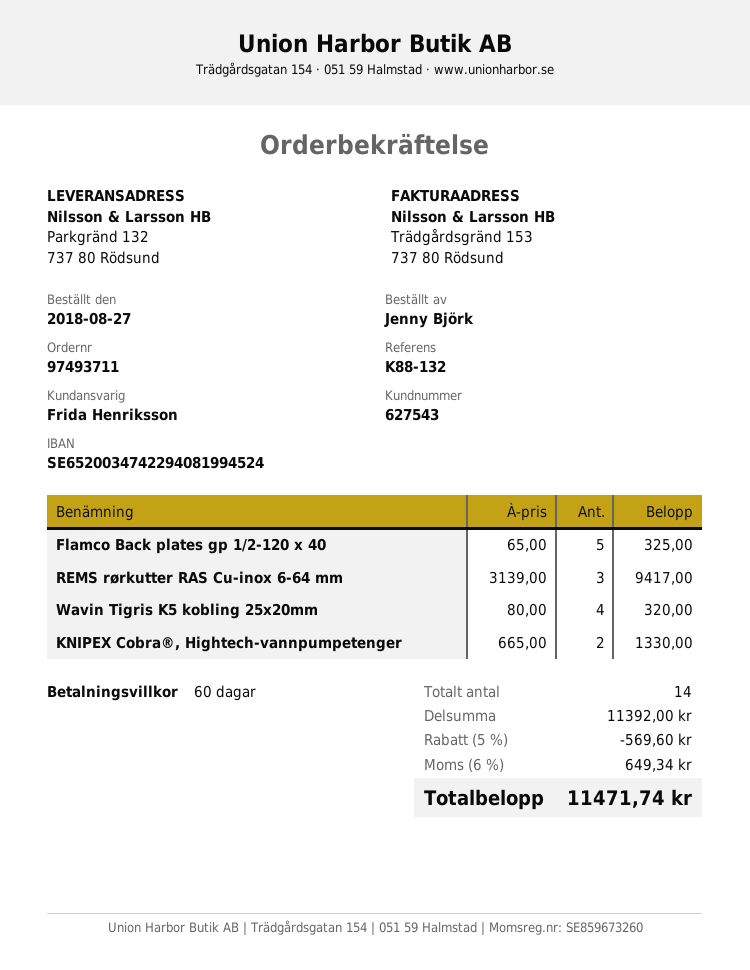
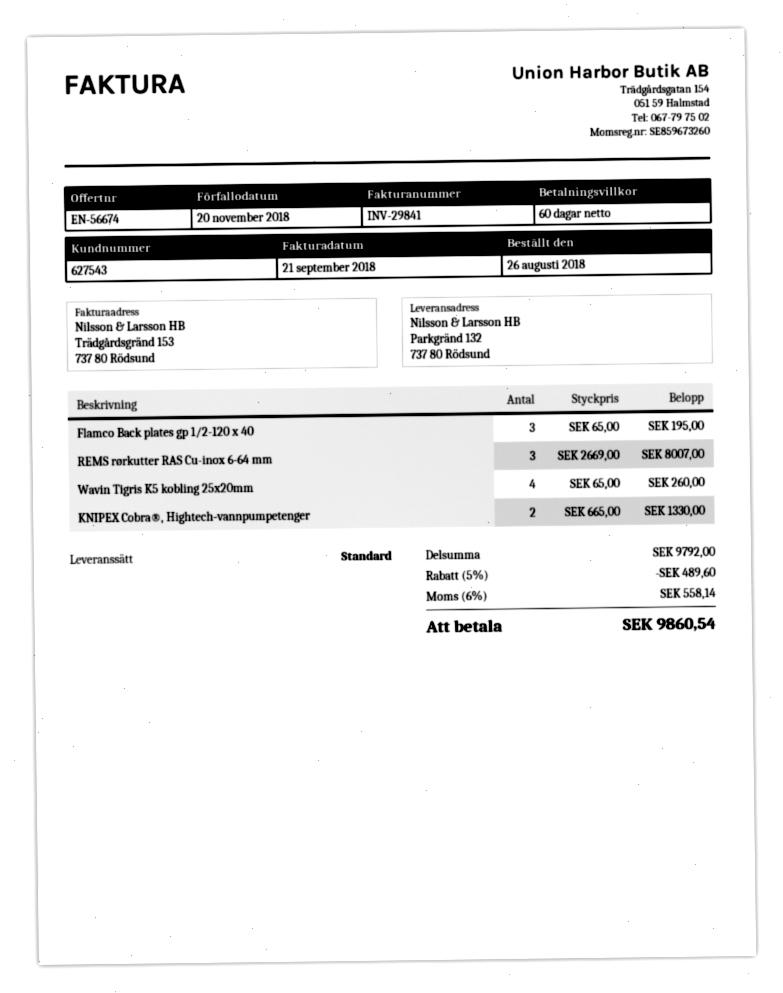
order date: 2018-08-27 -> 2018-08-26
Flamco Back plates gp 1/2-120 x 40: 5 x 65.00 = 325.00 -> 3 x 65.00 = 195.00
REMS rørkutter RAS Cu-inox 6-64 mm: 3 x 3139.00 = 9417.00 -> 3 x 2669.00 = 8007.00
Wavin Tigris K5 kobling 25x20mm: 4 x 80.00 = 320.00 -> 4 x 65.00 = 260.00
subtotal: 11392.00 -> 9792.00
discount: 5% = 569.60 -> 5% = 489.60
tax: 6% = 649.34 -> 6% = 558.14
total: 11471.74 -> 9860.54

